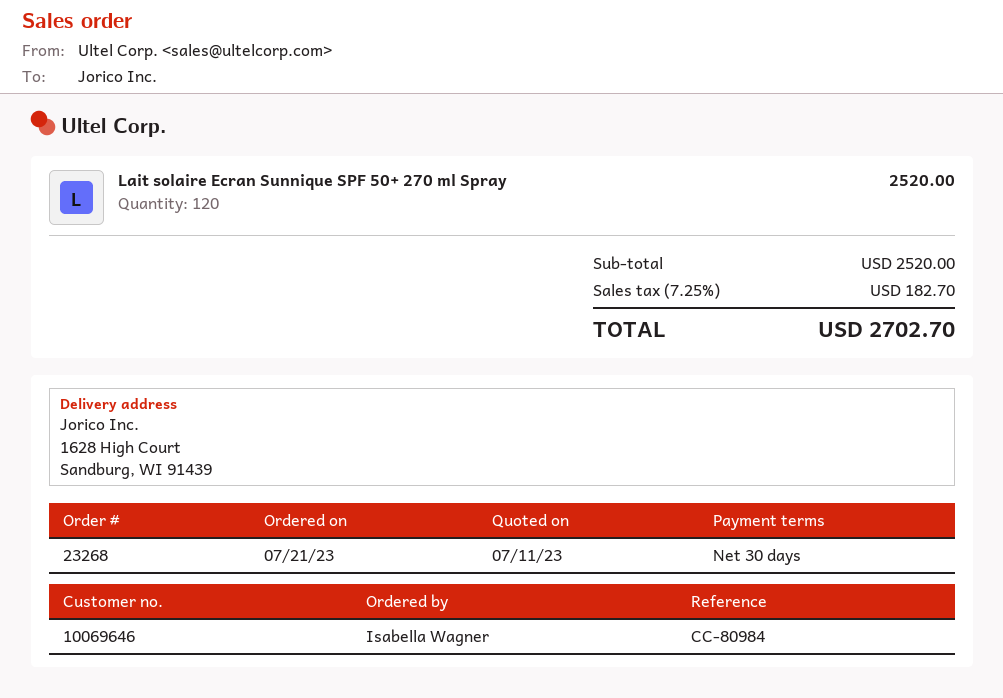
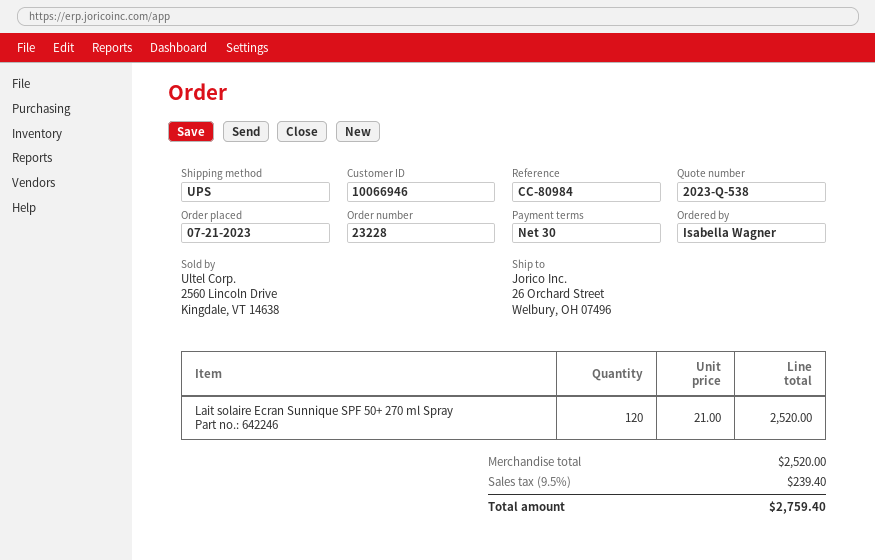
order number: 23268 -> 23228
customer number: 10069646 -> 10066946
ship to: 1628 High Court, Sandburg, WI 91439 -> 26 Orchard Street, Welbury, OH 07496
tax: 7.25% = 182.70 -> 9.5% = 239.40
total: 2702.70 -> 2759.40

